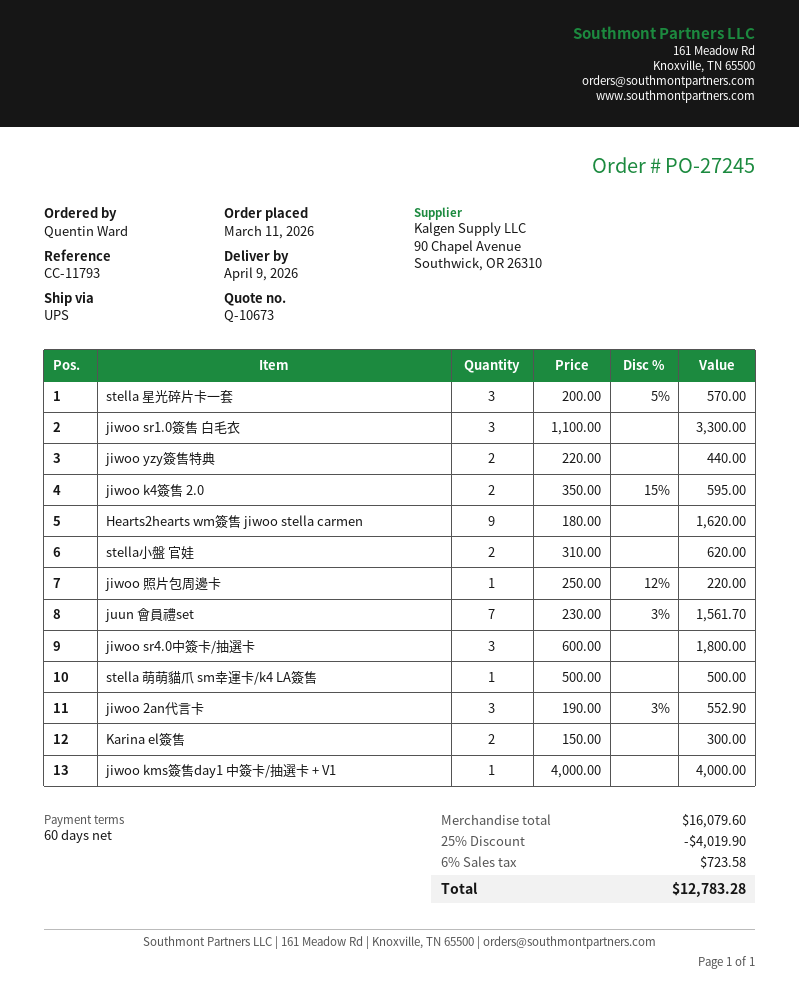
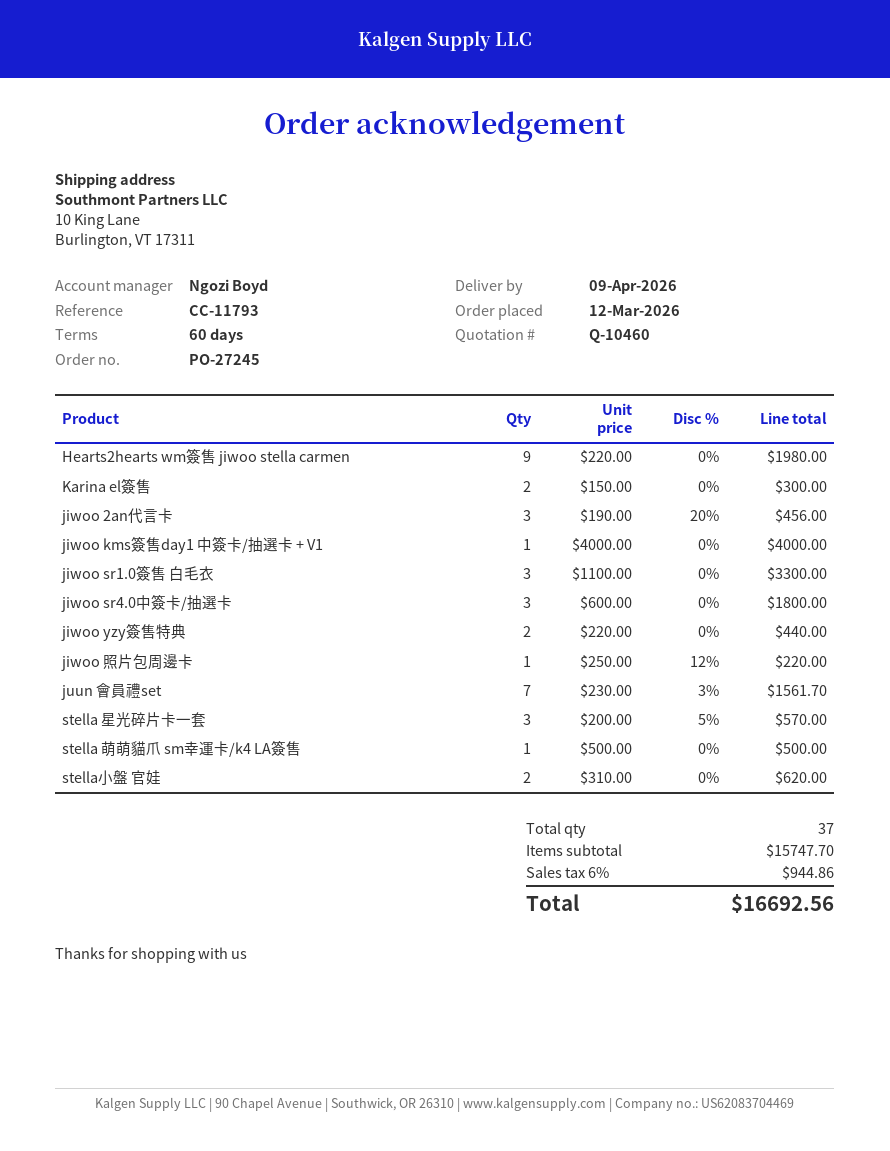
quote number: Q-10673 -> Q-10460
order date: 2026-03-11 -> 2026-03-12
jiwoo k4簽售 2.0: 2 x 350.00 - 15% = 595.00 -> none
Hearts2hearts wm簽售 jiwoo stella carmen: 9 x 180.00 = 1620.00 -> 9 x 220.00 = 1980.00
jiwoo 2an代言卡: 3 x 190.00 - 3% = 552.90 -> 3 x 190.00 - 20% = 456.00
subtotal: 16079.60 -> 15747.70
discount: 25% = 4019.90 -> none
tax: 6% = 723.58 -> 6% = 944.86
total: 12783.28 -> 16692.56

